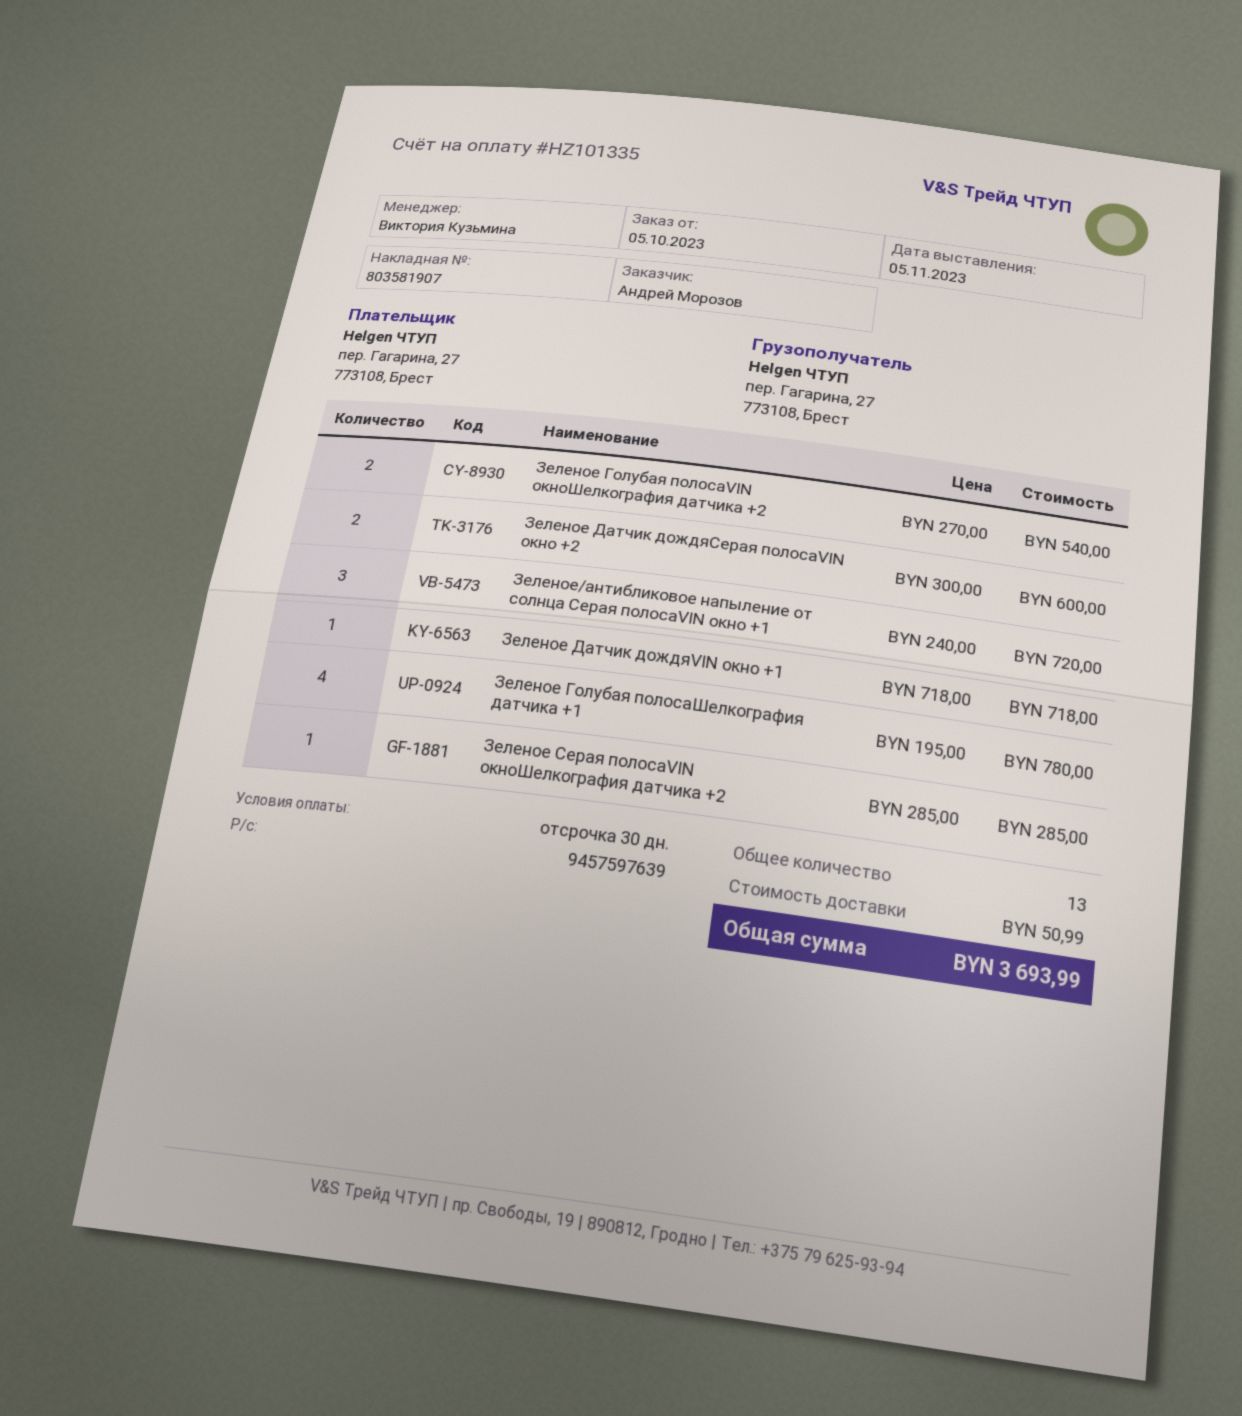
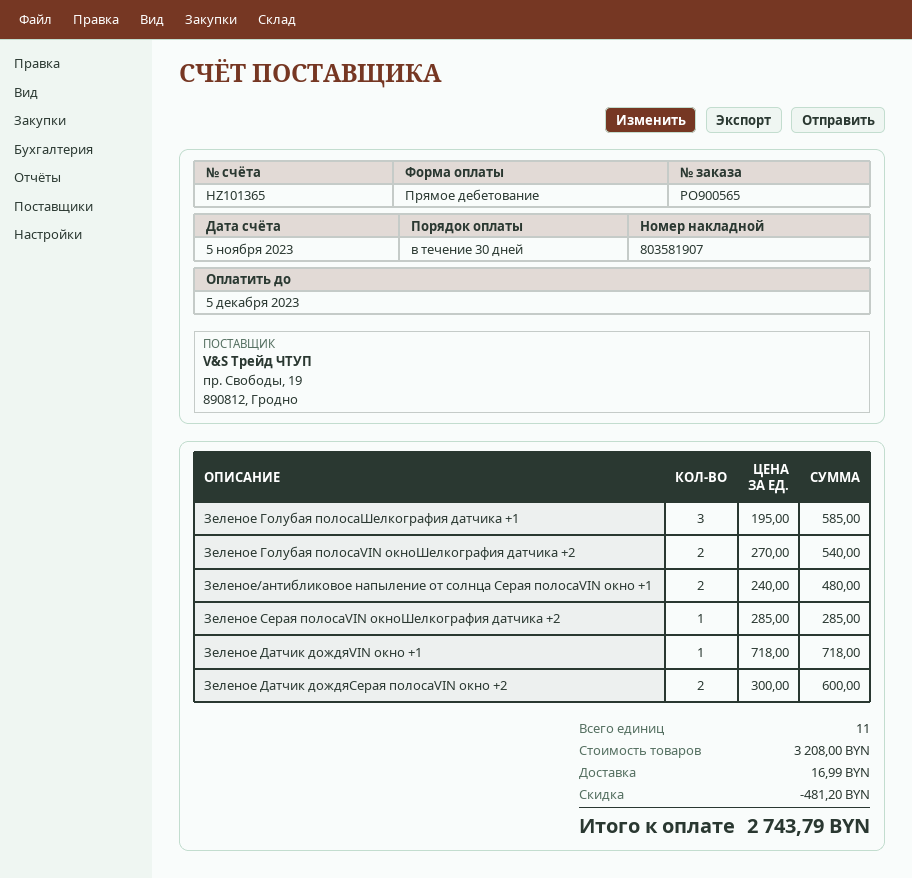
invoice number: HZ101335 -> HZ101365
Зеленое/антибликовое напыление от солнца Серая полосаVIN окно +1: 3 x 240.00 = 720.00 -> 2 x 240.00 = 480.00
Зеленое Голубая полосаШелкография датчика +1: 4 x 195.00 = 780.00 -> 3 x 195.00 = 585.00
total quantity: 13 -> 11
discount: none -> 481.20
shipping: 50.99 -> 16.99
total: 3693.99 -> 2743.79

